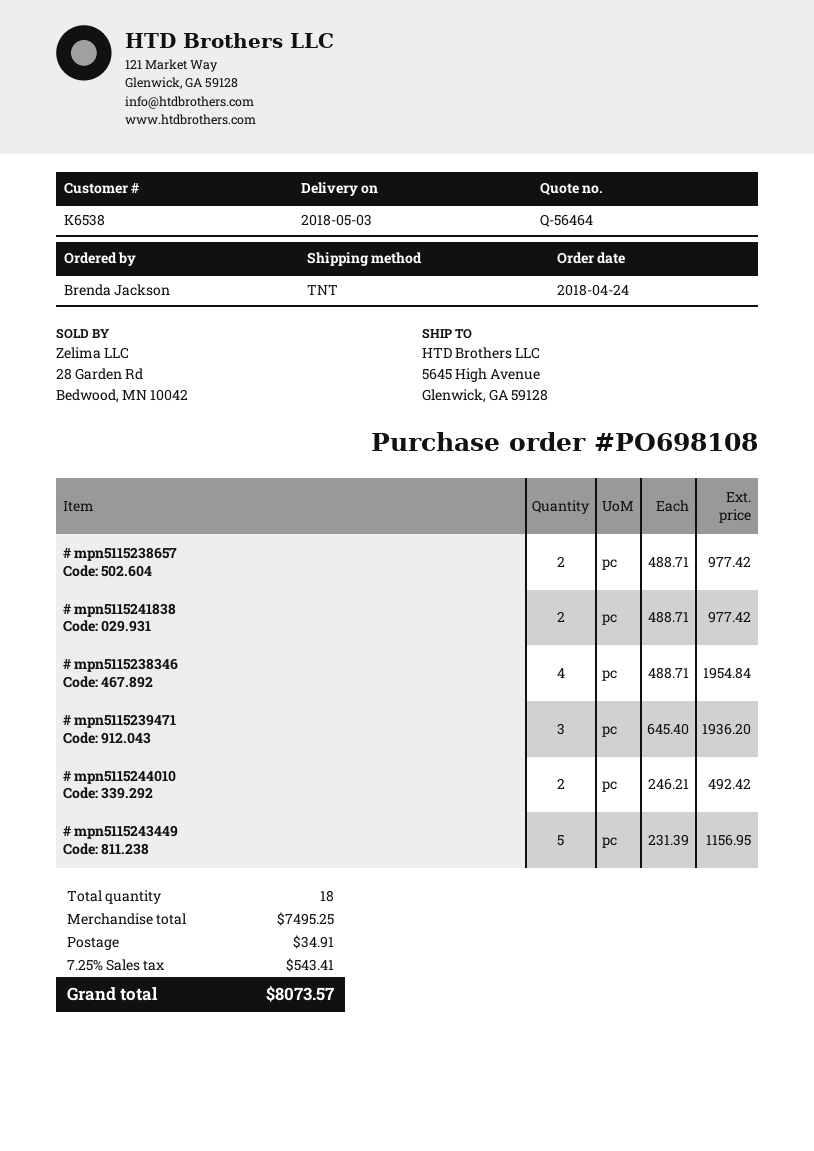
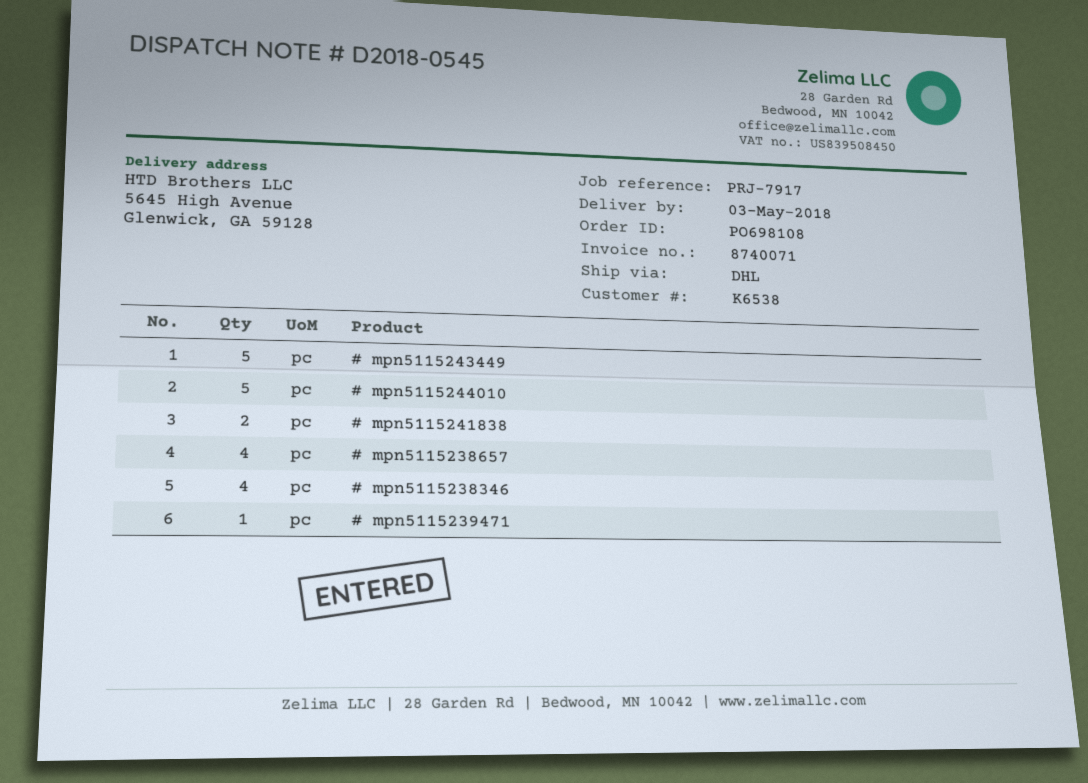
shipping method: TNT -> DHL
# mpn5115238657: 2 -> 4
# mpn5115239471: 3 -> 1
# mpn5115244010: 2 -> 5

